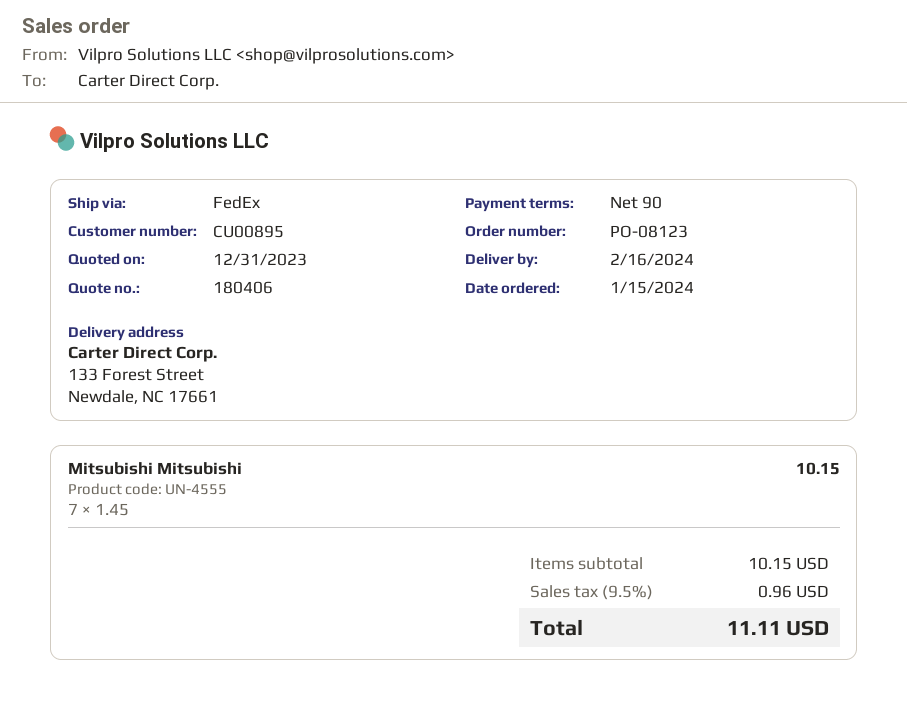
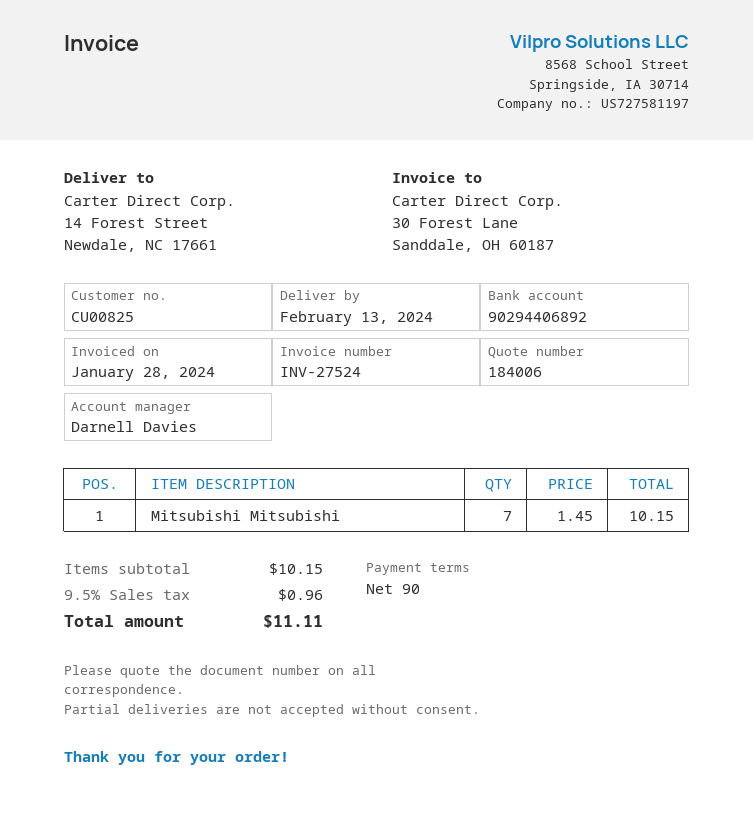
quote number: 180406 -> 184006
delivery date: 2024-02-16 -> 2024-02-13
customer number: CU00895 -> CU00825
ship to: 133 Forest Street, Newdale, NC 17661 -> 14 Forest Street, Newdale, NC 17661

